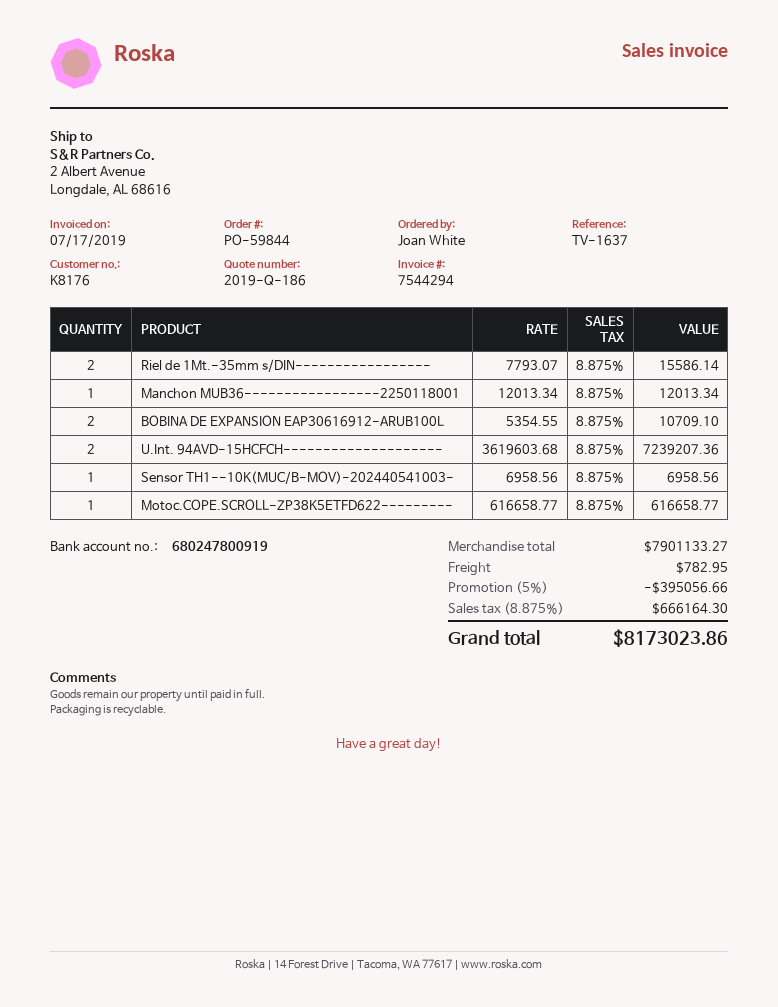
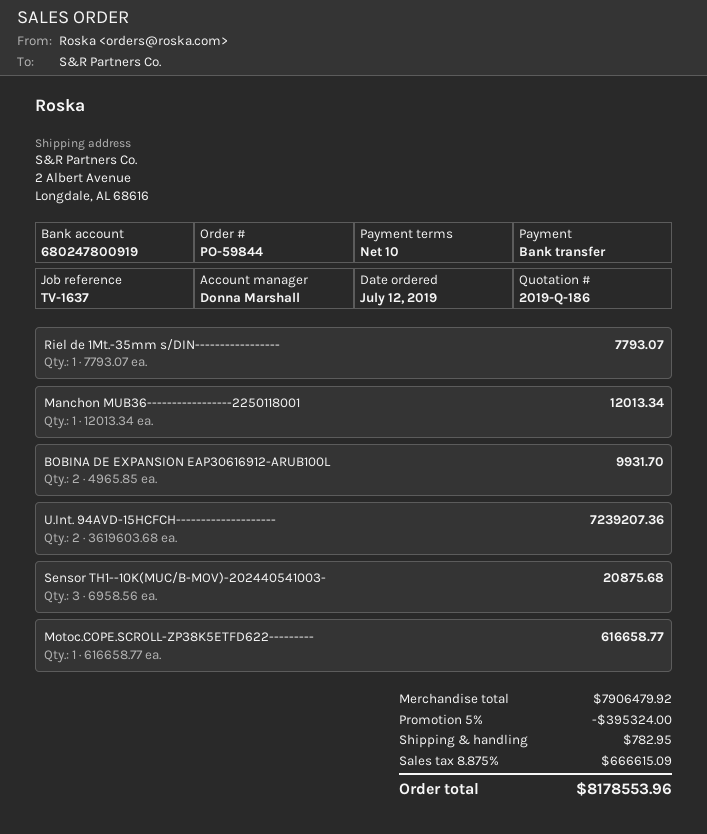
Riel de 1Mt.-35mm s/DIN-----------------: 2 x 7793.07 = 15586.14 -> 1 x 7793.07 = 7793.07
BOBINA DE EXPANSION EAP30616912-ARUB100L: 2 x 5354.55 = 10709.10 -> 2 x 4965.85 = 9931.70
Sensor TH1--10K(MUC/B-MOV)-202440541003-: 1 x 6958.56 = 6958.56 -> 3 x 6958.56 = 20875.68
subtotal: 7901133.27 -> 7906479.92
discount: 5% = 395056.66 -> 5% = 395324.00
tax: 8.875% = 666164.30 -> 8.875% = 666615.09
total: 8173023.86 -> 8178553.96

